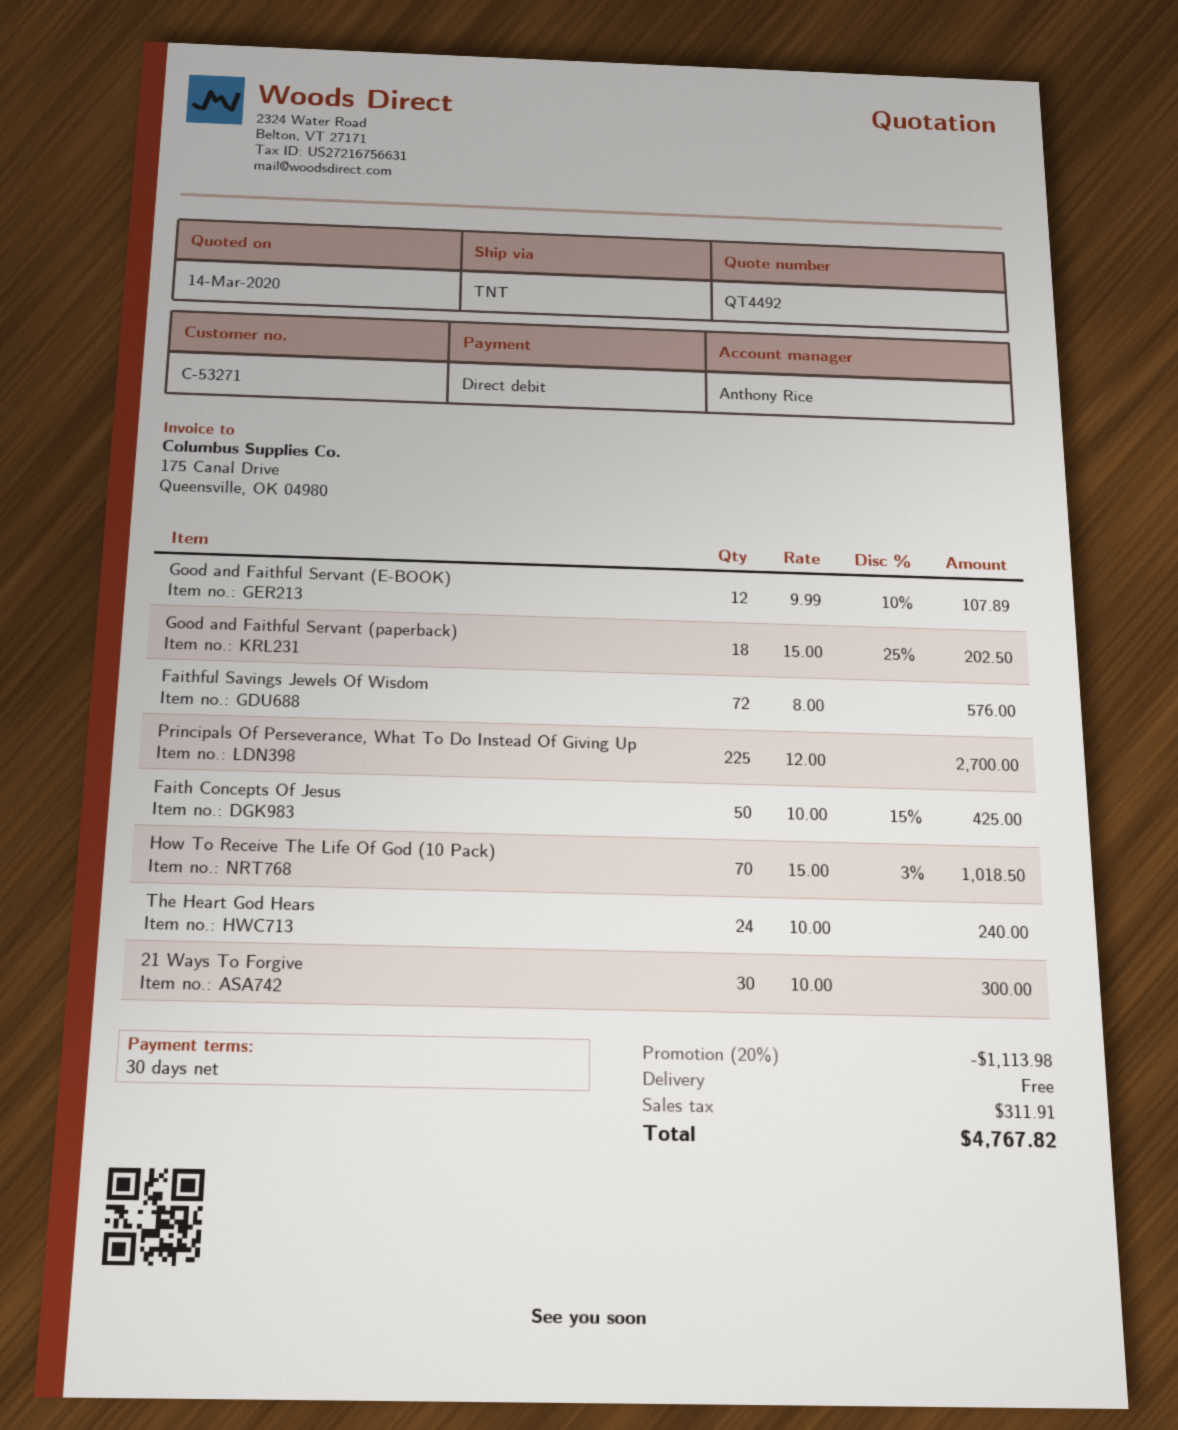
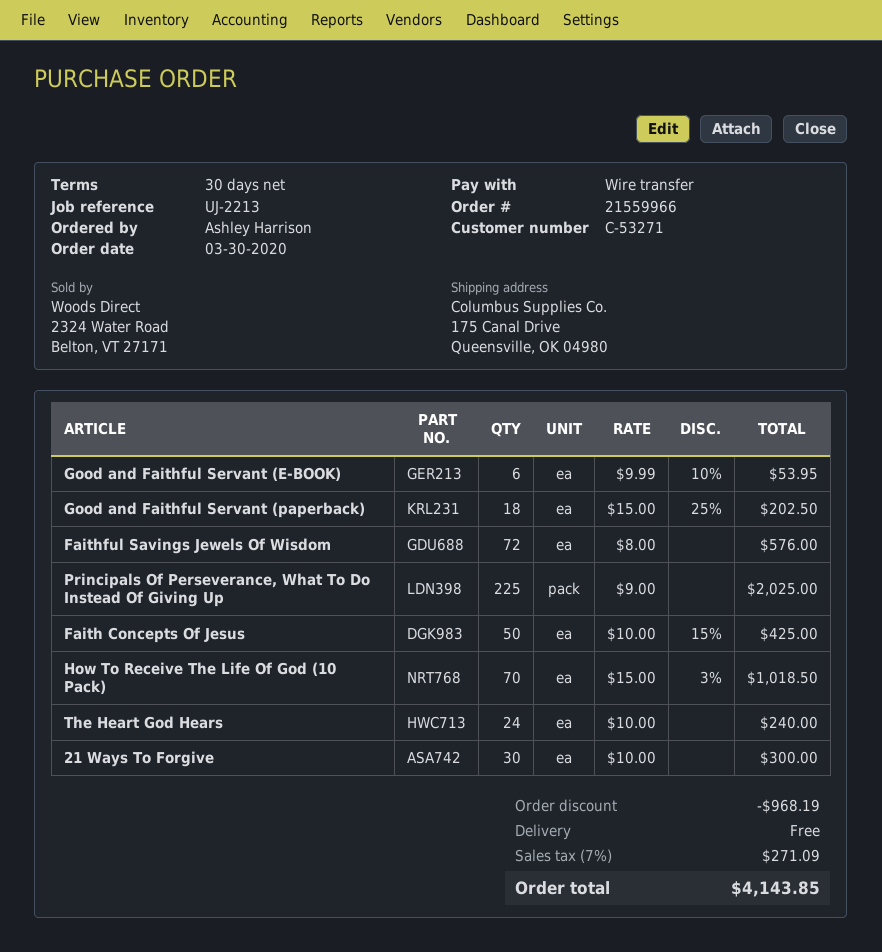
payment method: direct debit -> bank transfer
Good and Faithful Servant (E-BOOK): 12 x 9.99 - 10% = 107.89 -> 6 x 9.99 - 10% = 53.95
Principals Of Perseverance, What To Do Instead Of Giving Up: 225 x 12.00 = 2700.00 -> 225 x 9.00 = 2025.00
discount: 1113.98 -> 968.19
tax: 311.91 -> 271.09
total: 4767.82 -> 4143.85

